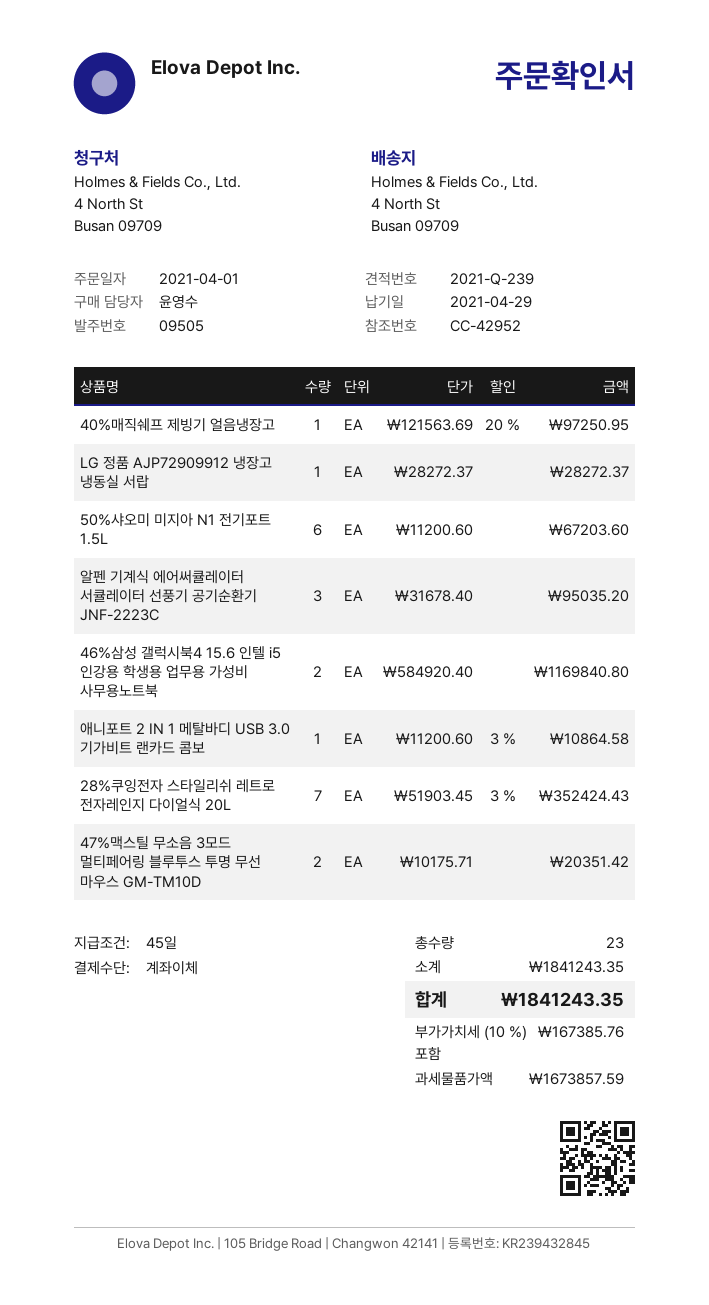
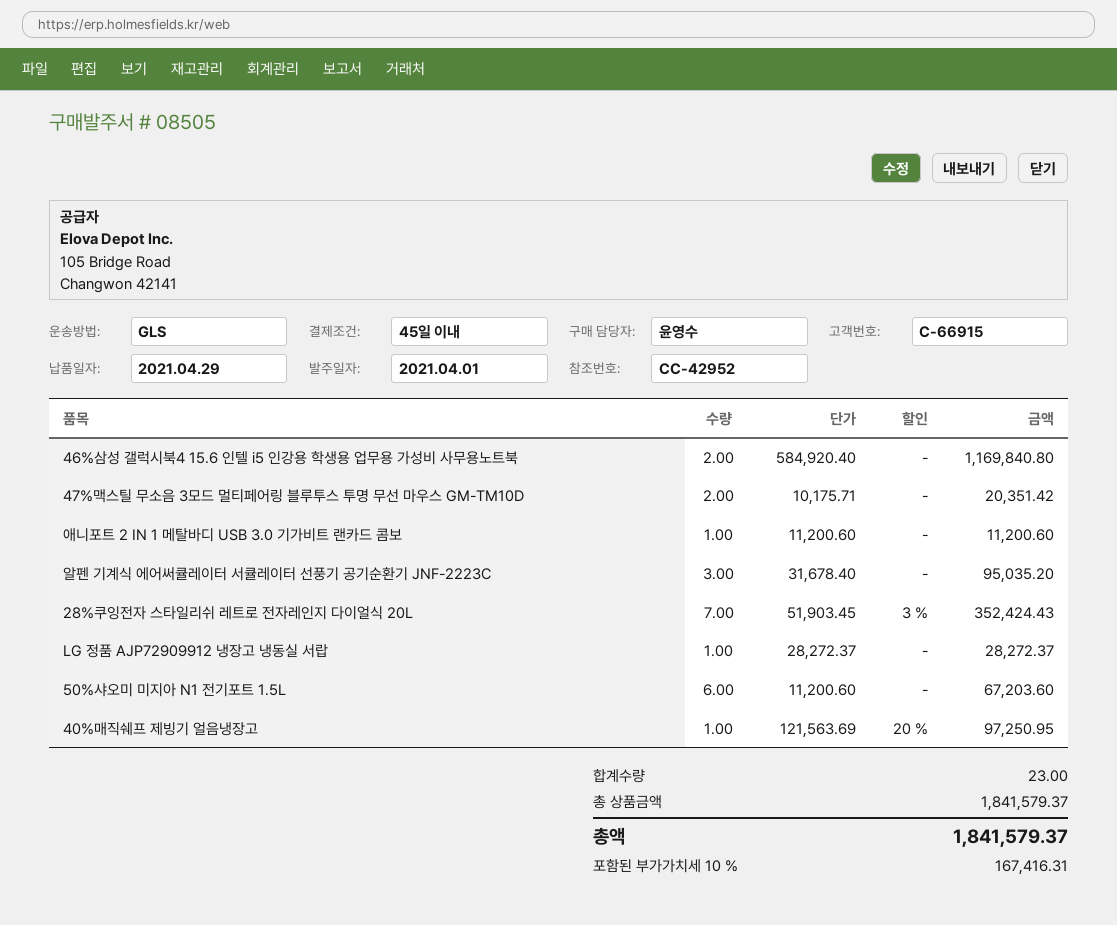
order number: 09505 -> 08505
애니포트 2 IN 1 메탈바디 USB 3.0 기가비트 랜카드 콤보: 1 x 11200.60 - 3% = 10864.58 -> 1 x 11200.60 = 11200.60
subtotal: 1841243.35 -> 1841579.37
tax: 10% = 167385.76 -> 10% = 167416.31
total: 1841243.35 -> 1841579.37

